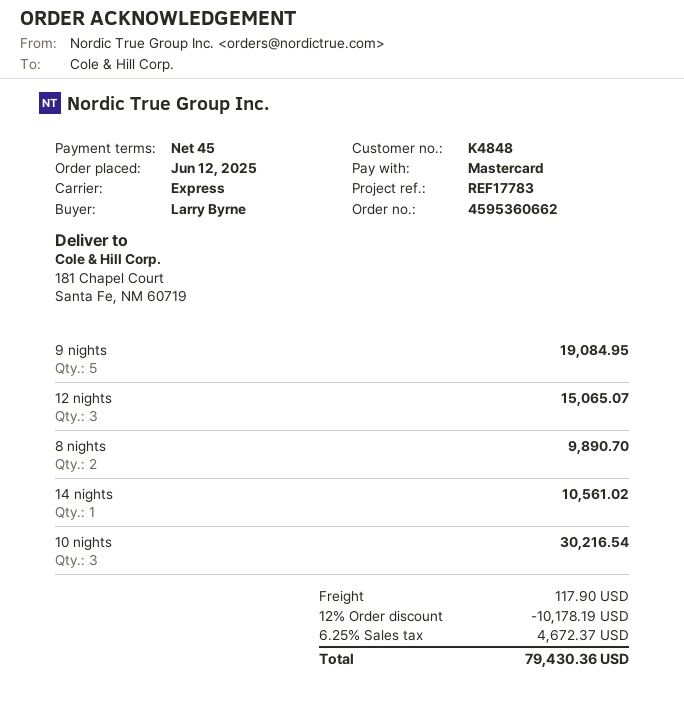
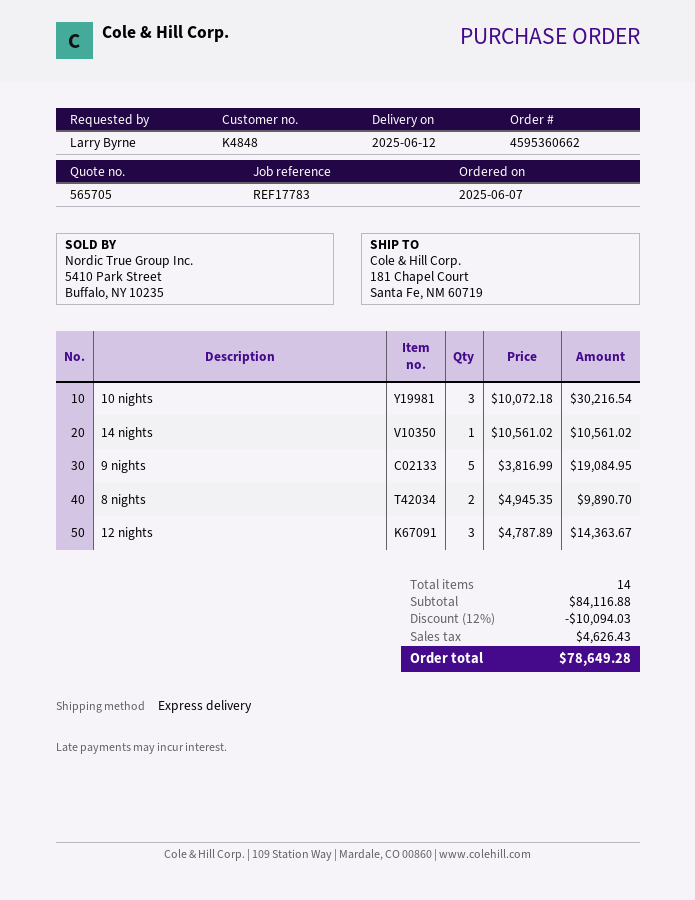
order date: 2025-06-12 -> 2025-06-07
12 nights: 3 for 15065.07 -> 3 for 14363.67
discount: 12% = 10178.19 -> 12% = 10094.03
shipping: 117.90 -> none
tax: 4672.37 -> 4626.43
total: 79430.36 -> 78649.28

